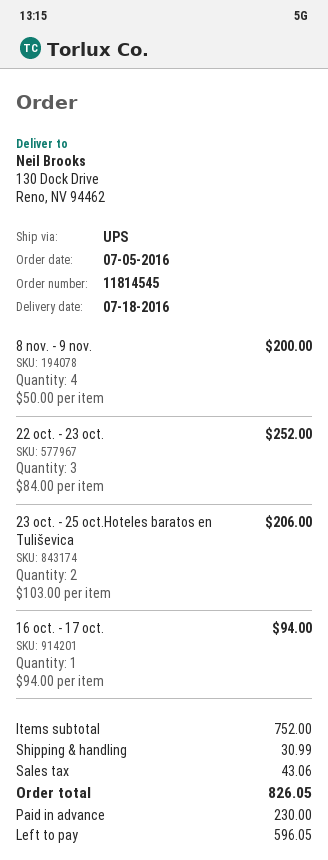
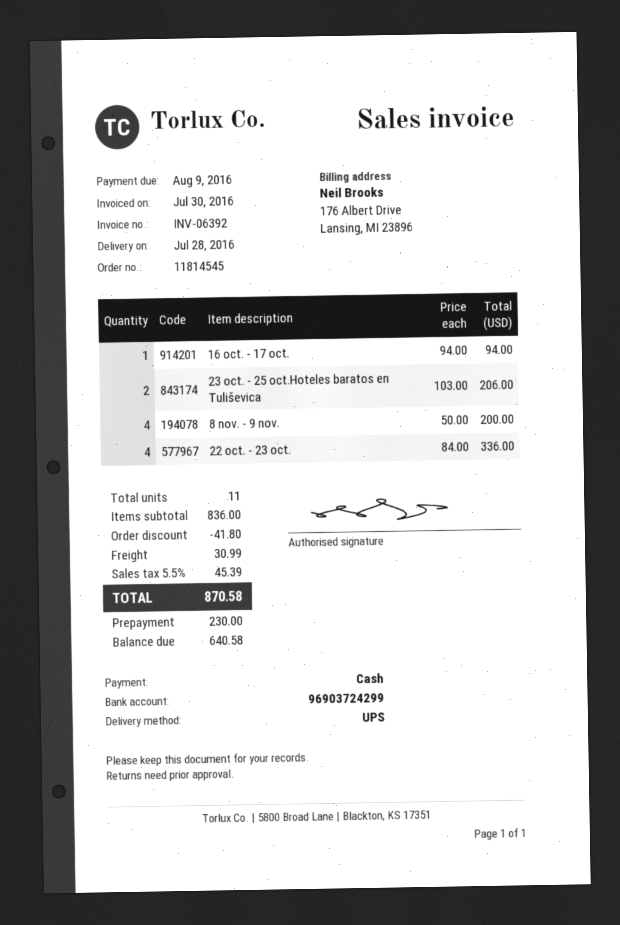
delivery date: 2016-07-18 -> 2016-07-28
22 oct. - 23 oct.: 3 x 84.00 = 252.00 -> 4 x 84.00 = 336.00
subtotal: 752.00 -> 836.00
discount: none -> 41.80
tax: 43.06 -> 45.39
total: 826.05 -> 870.58
balance: 596.05 -> 640.58

